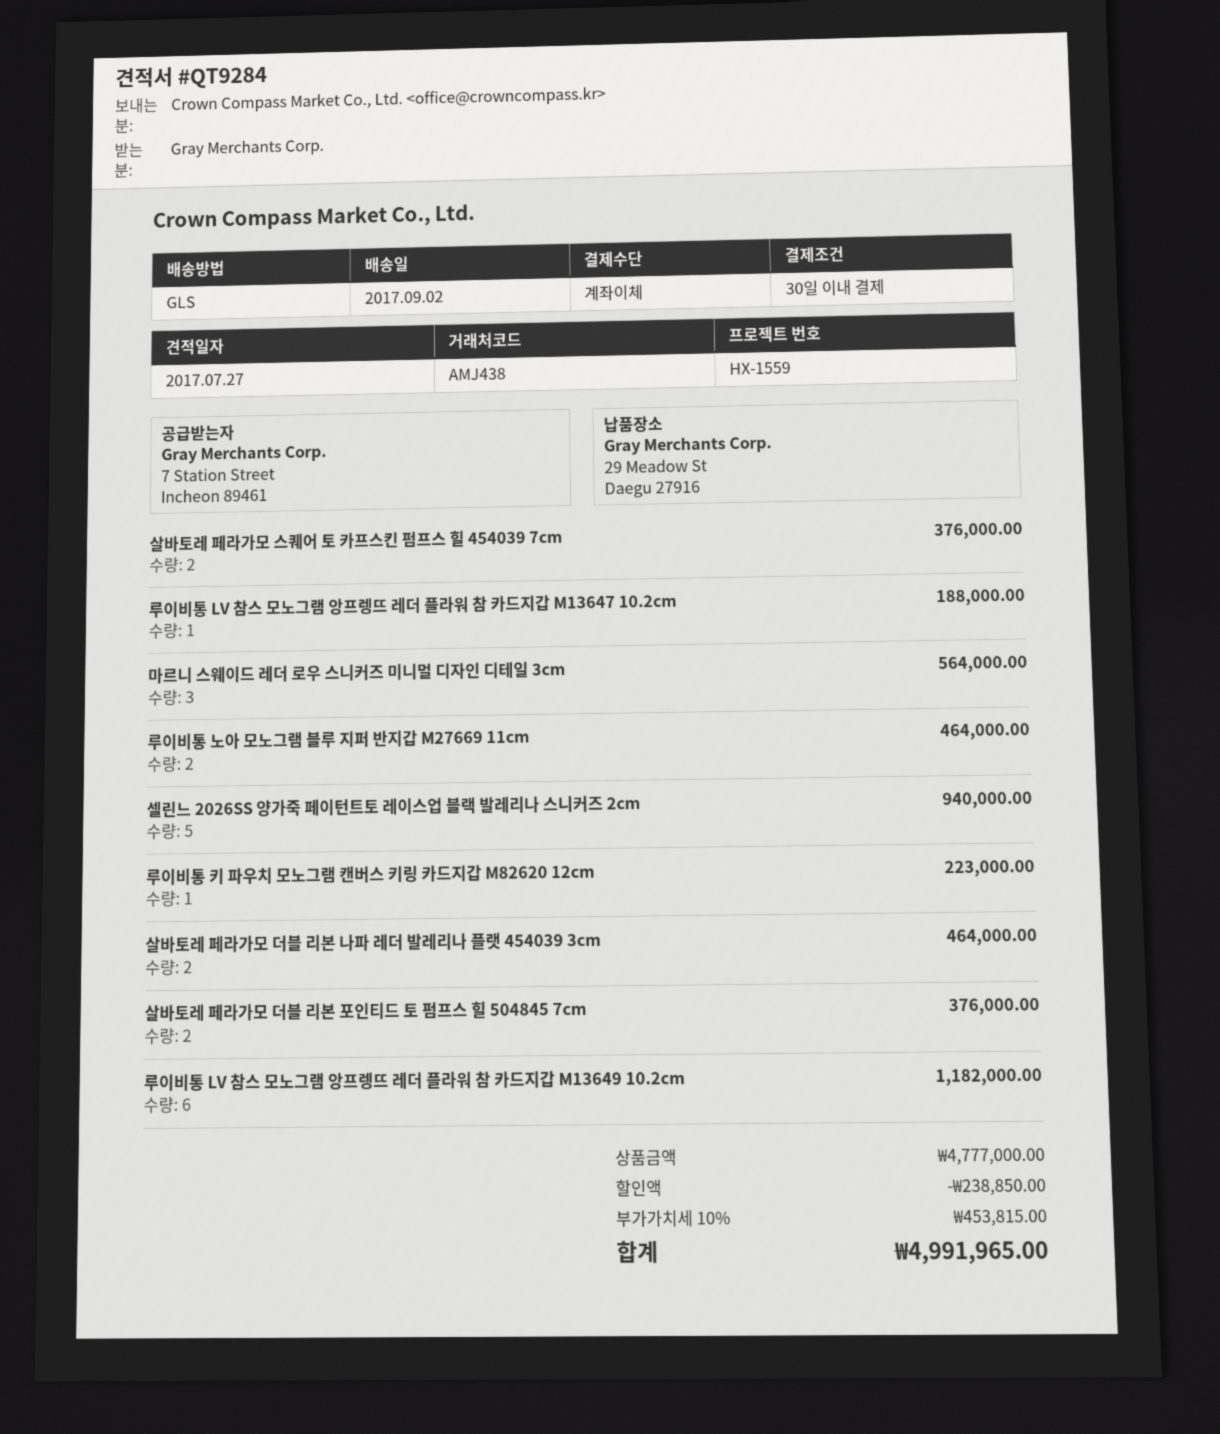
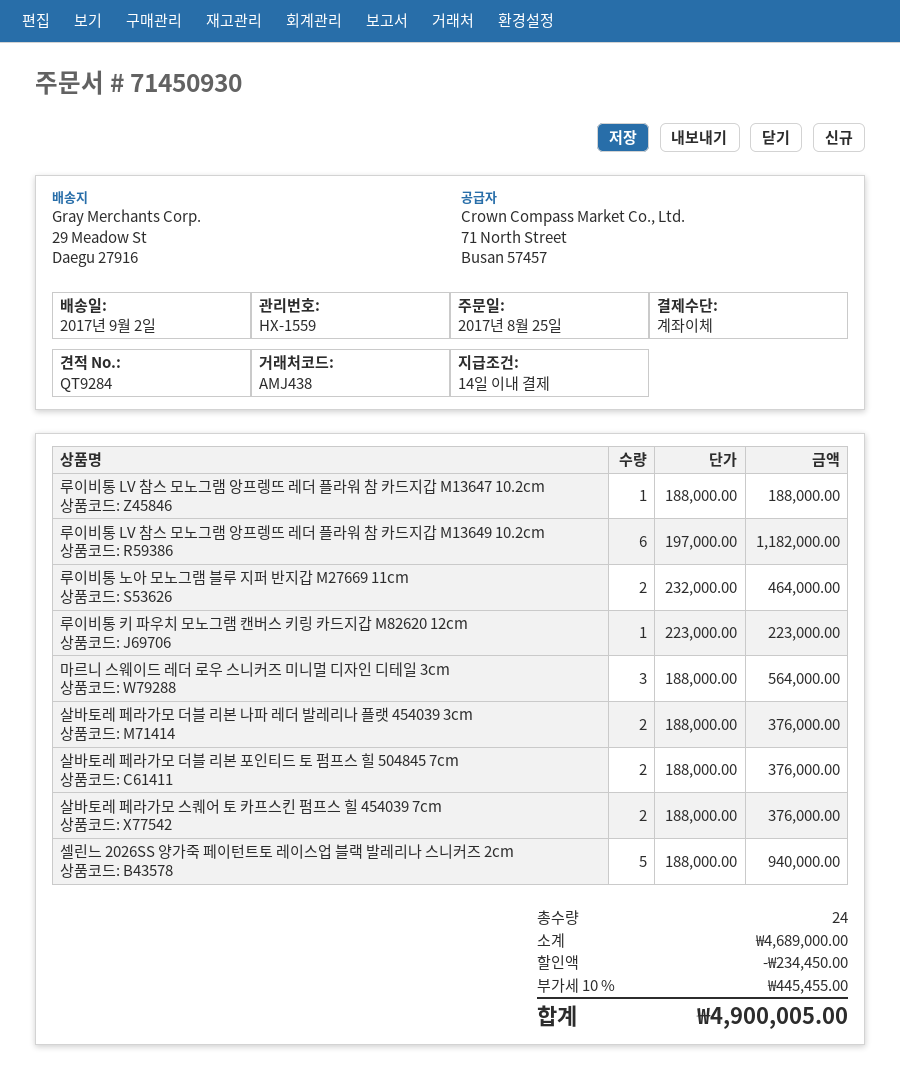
payment terms: 30 days -> 14 days
살바토레 페라가모 더블 리본 나파 레더 발레리나 플랫 454039 3cm: 2 for 464000.00 -> 2 for 376000.00
subtotal: 4777000.00 -> 4689000.00
discount: 238850.00 -> 234450.00
tax: 10% = 453815.00 -> 10% = 445455.00
total: 4991965.00 -> 4900005.00

